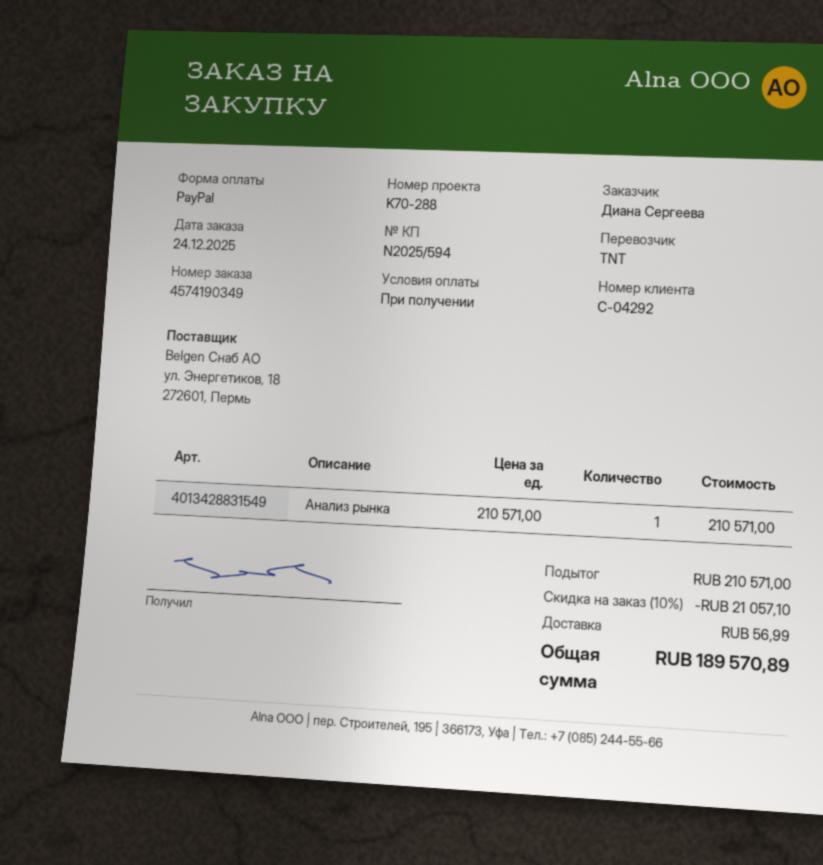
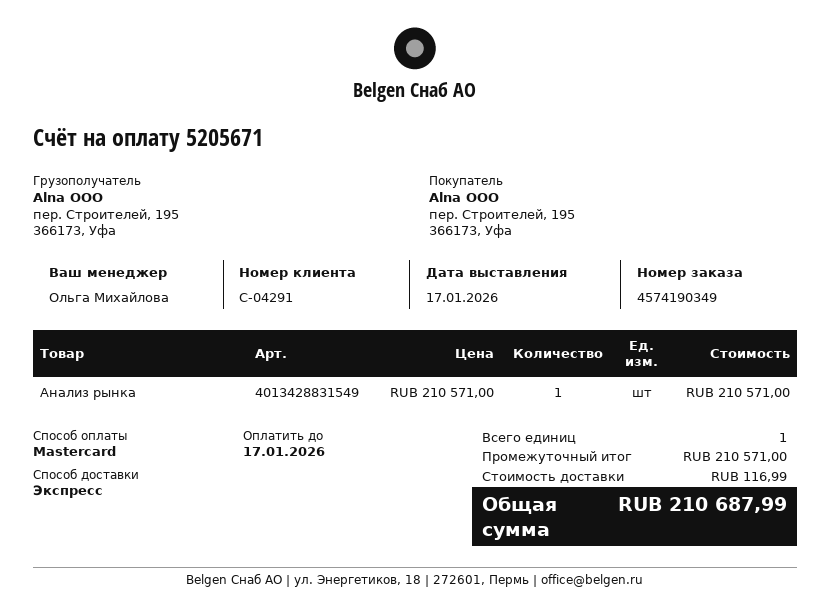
customer number: C-04292 -> C-04291
payment method: PayPal -> Mastercard
shipping method: TNT -> express
discount: 10% = 21057.10 -> none
shipping: 56.99 -> 116.99
total: 189570.89 -> 210687.99

